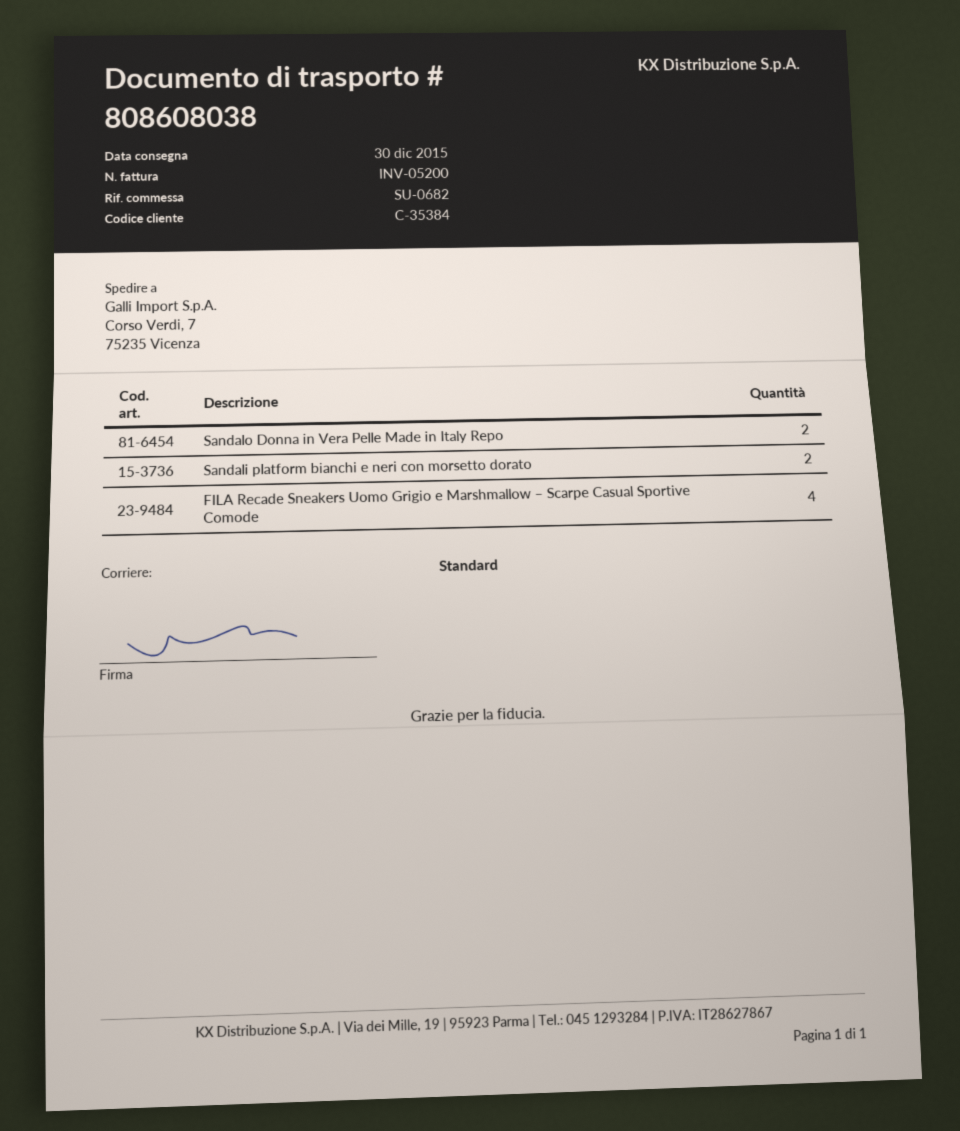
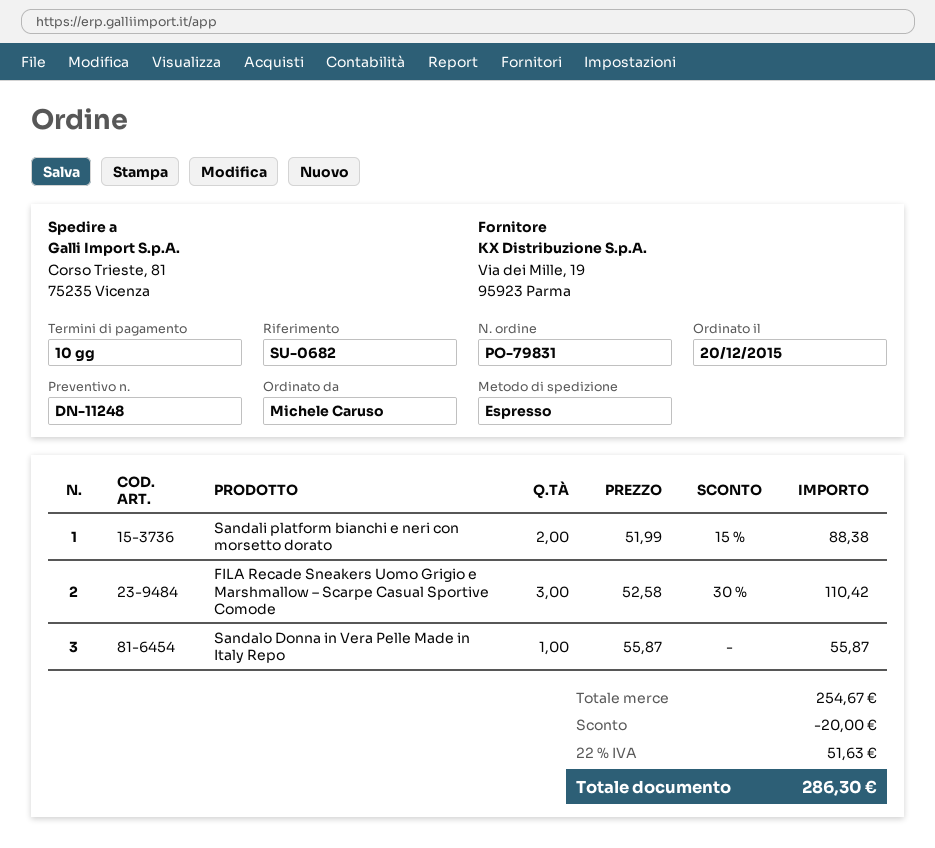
shipping method: standard -> express
ship to: Corso Verdi, 7, 75235 Vicenza -> Corso Trieste, 81, 75235 Vicenza
Sandalo Donna in Vera Pelle Made in Italy Repo: 2 -> 1
FILA Recade Sneakers Uomo Grigio e Marshmallow – Scarpe Casual Sportive Comode: 4 -> 3

